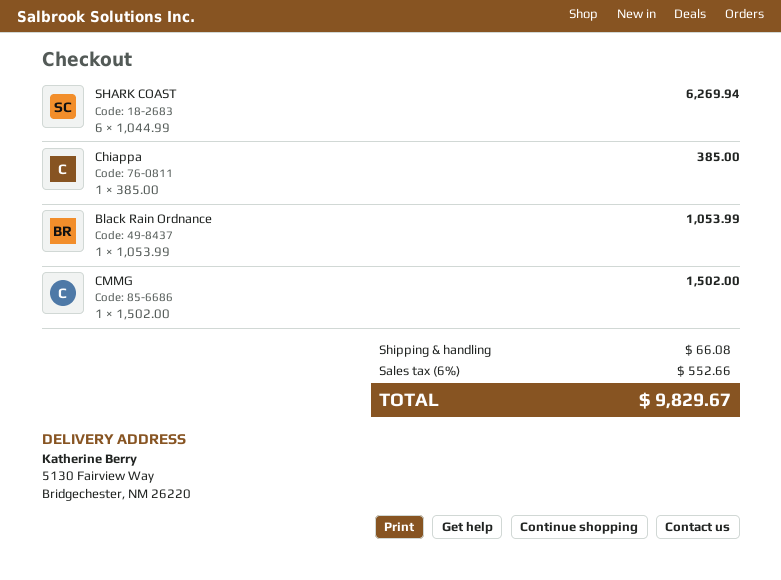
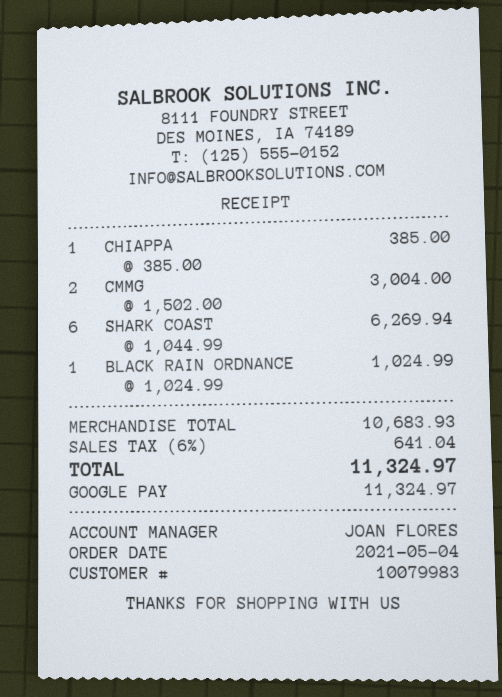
Black Rain Ordnance: 1 x 1053.99 = 1053.99 -> 1 x 1024.99 = 1024.99
CMMG: 1 x 1502.00 = 1502.00 -> 2 x 1502.00 = 3004.00
shipping: 66.08 -> none
tax: 6% = 552.66 -> 6% = 641.04
total: 9829.67 -> 11324.97

